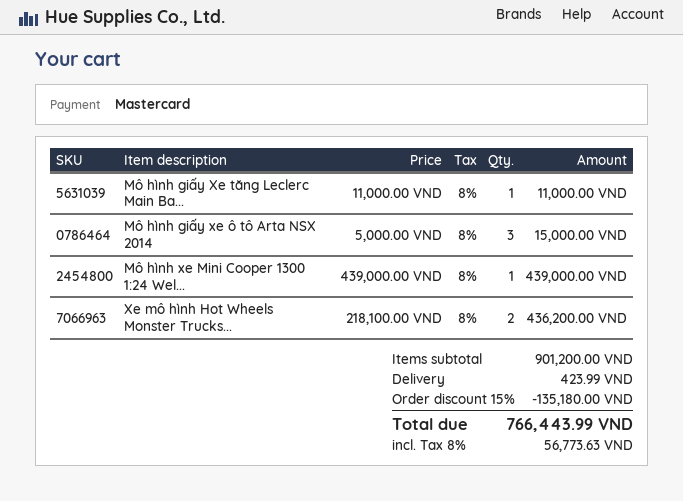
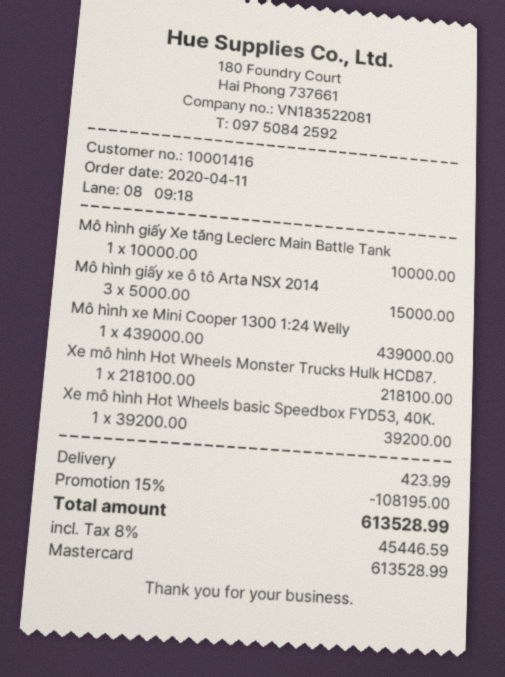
Mô hình giấy Xe tăng Leclerc Main Ba...: 1 x 11000.00 = 11000.00 -> 1 x 10000.00 = 10000.00
Xe mô hình Hot Wheels Monster Trucks...: 2 x 218100.00 = 436200.00 -> 1 x 218100.00 = 218100.00
Xe mô hình Hot Wheels basic Speedbox FYD53, 40K.: none -> 1 x 39200.00 = 39200.00
discount: 15% = 135180.00 -> 15% = 108195.00
tax: 8% = 56773.63 -> 8% = 45446.59
total: 766443.99 -> 613528.99

